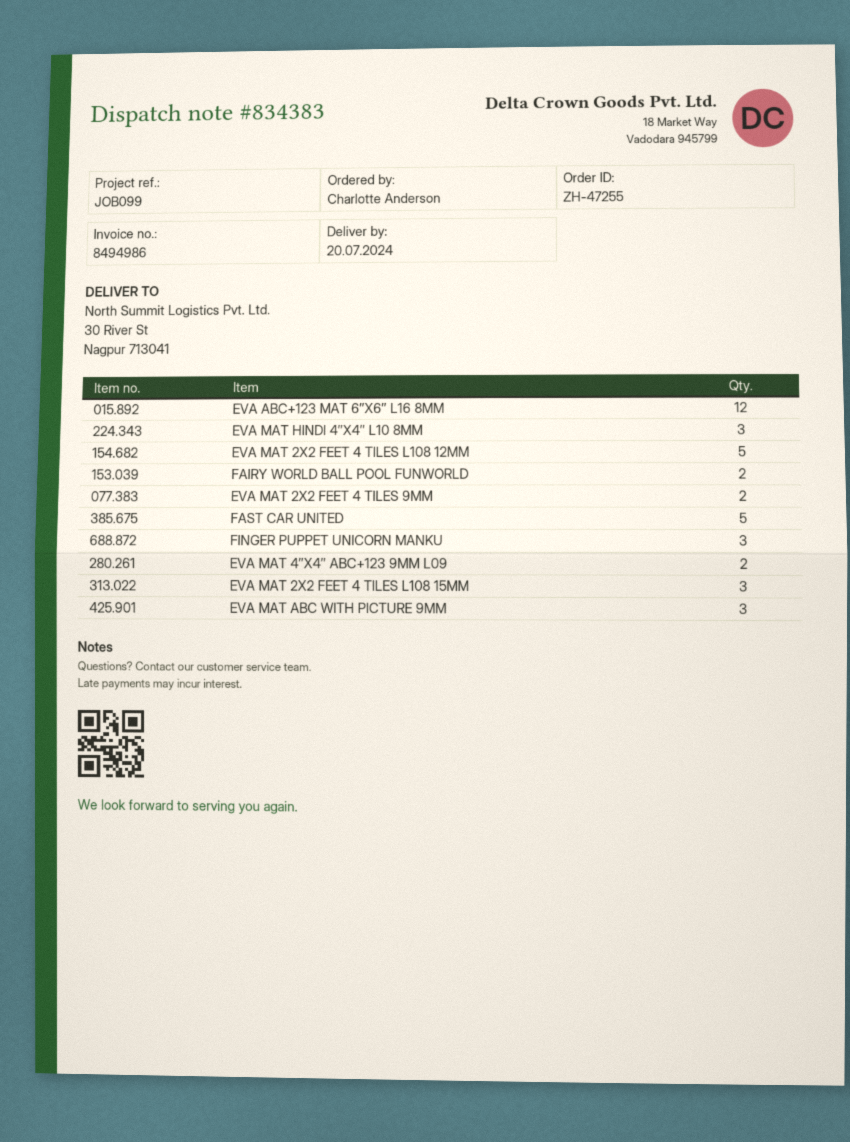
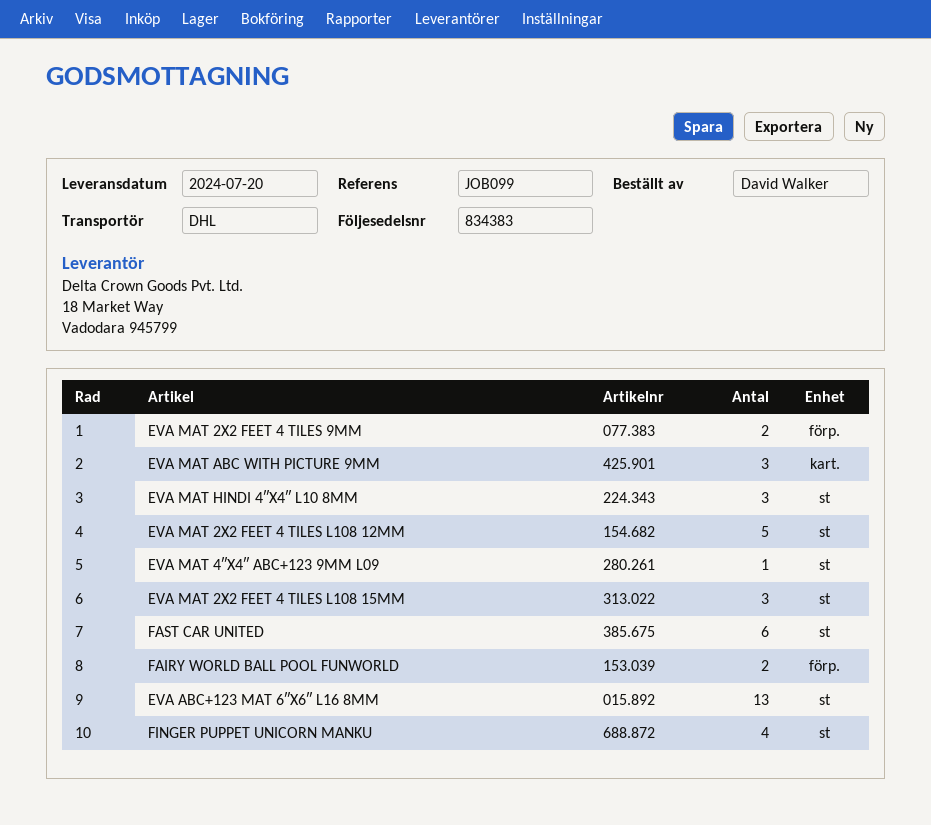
ordered by: Charlotte Anderson -> David Walker
EVA ABC+123 MAT 6″X6″ L16 8MM: 12 -> 13
FAST CAR UNITED: 5 -> 6
FINGER PUPPET UNICORN MANKU: 3 -> 4
EVA MAT 4″X4″ ABC+123 9MM L09: 2 -> 1

